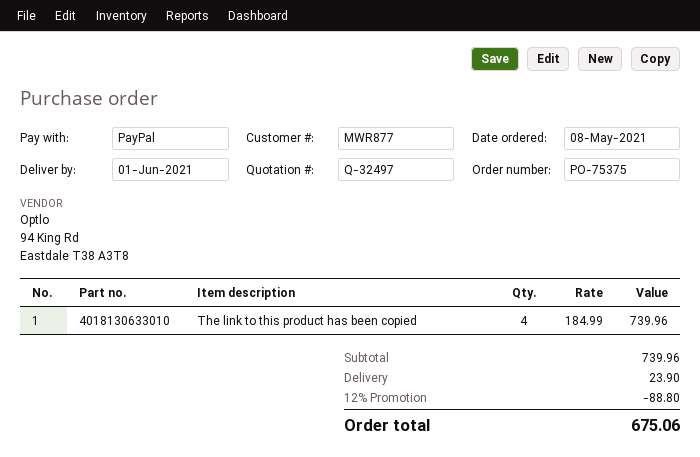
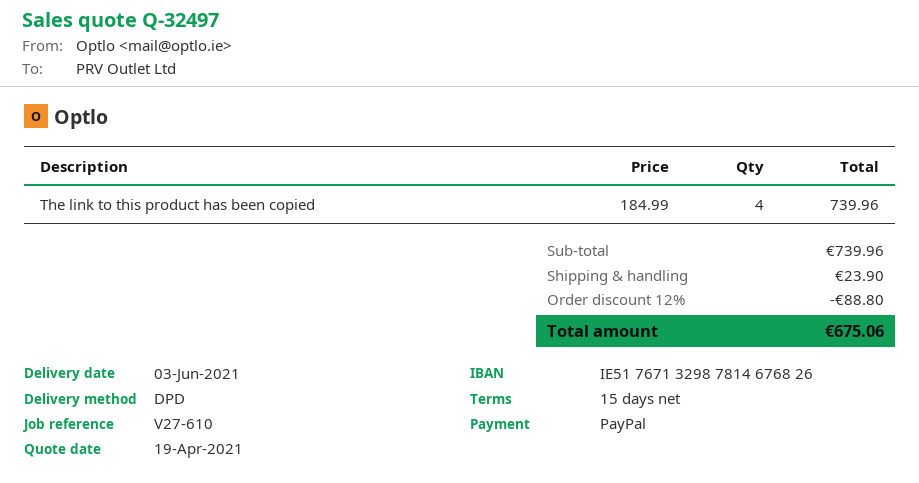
delivery date: 2021-06-01 -> 2021-06-03

